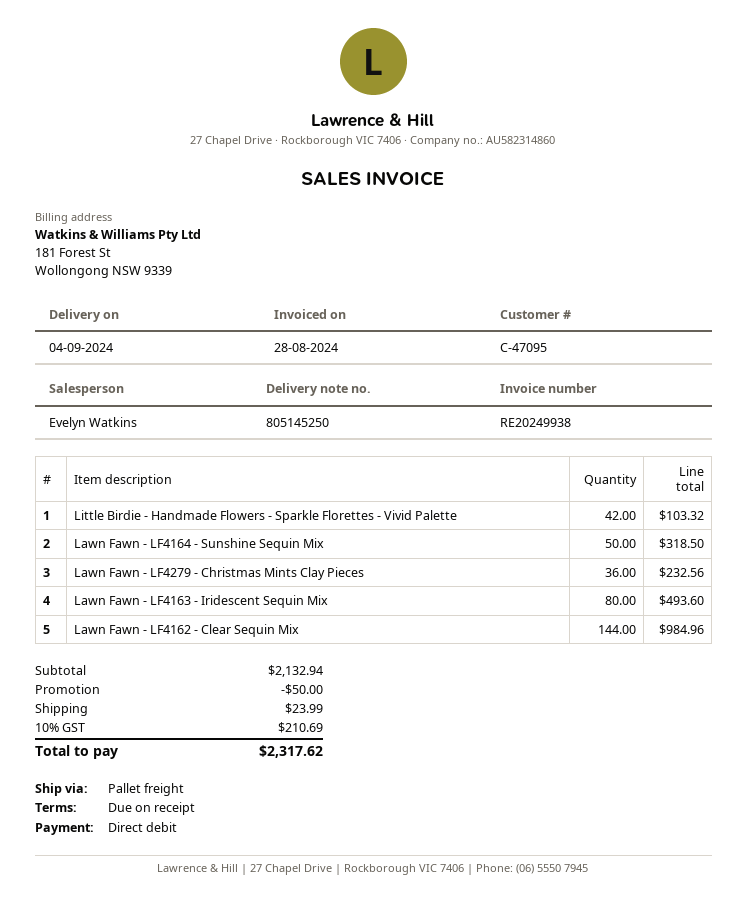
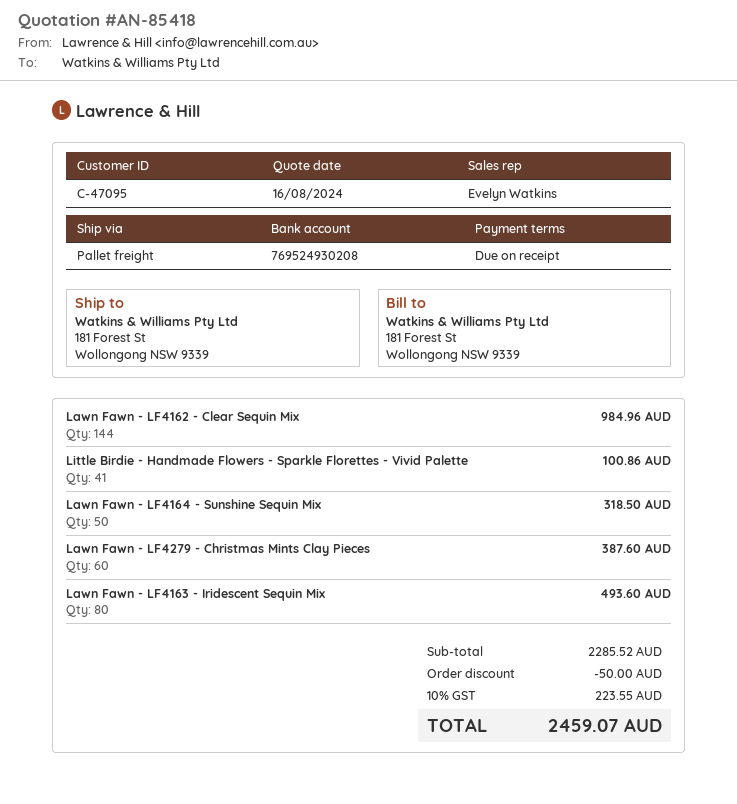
Little Birdie - Handmade Flowers - Sparkle Florettes - Vivid Palette: 42 for 103.32 -> 41 for 100.86
Lawn Fawn - LF4279 - Christmas Mints Clay Pieces: 36 for 232.56 -> 60 for 387.60
subtotal: 2132.94 -> 2285.52
shipping: 23.99 -> none
tax: 10% = 210.69 -> 10% = 223.55
total: 2317.62 -> 2459.07

